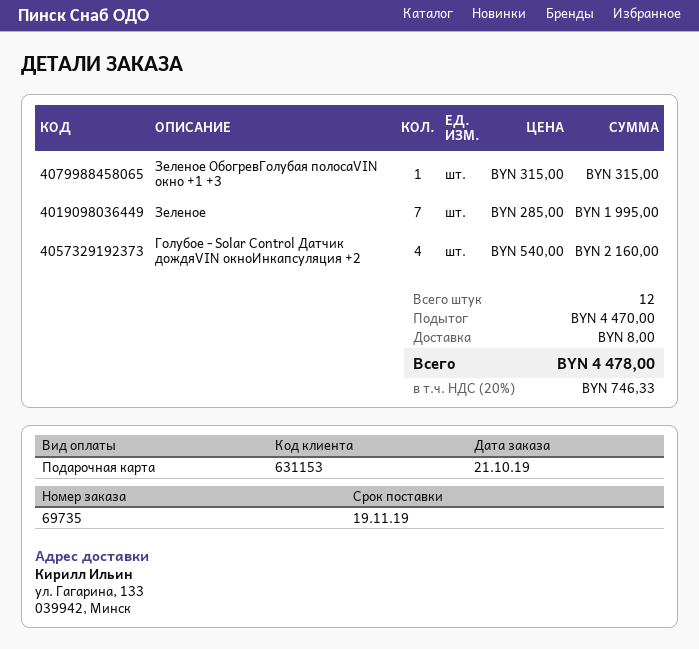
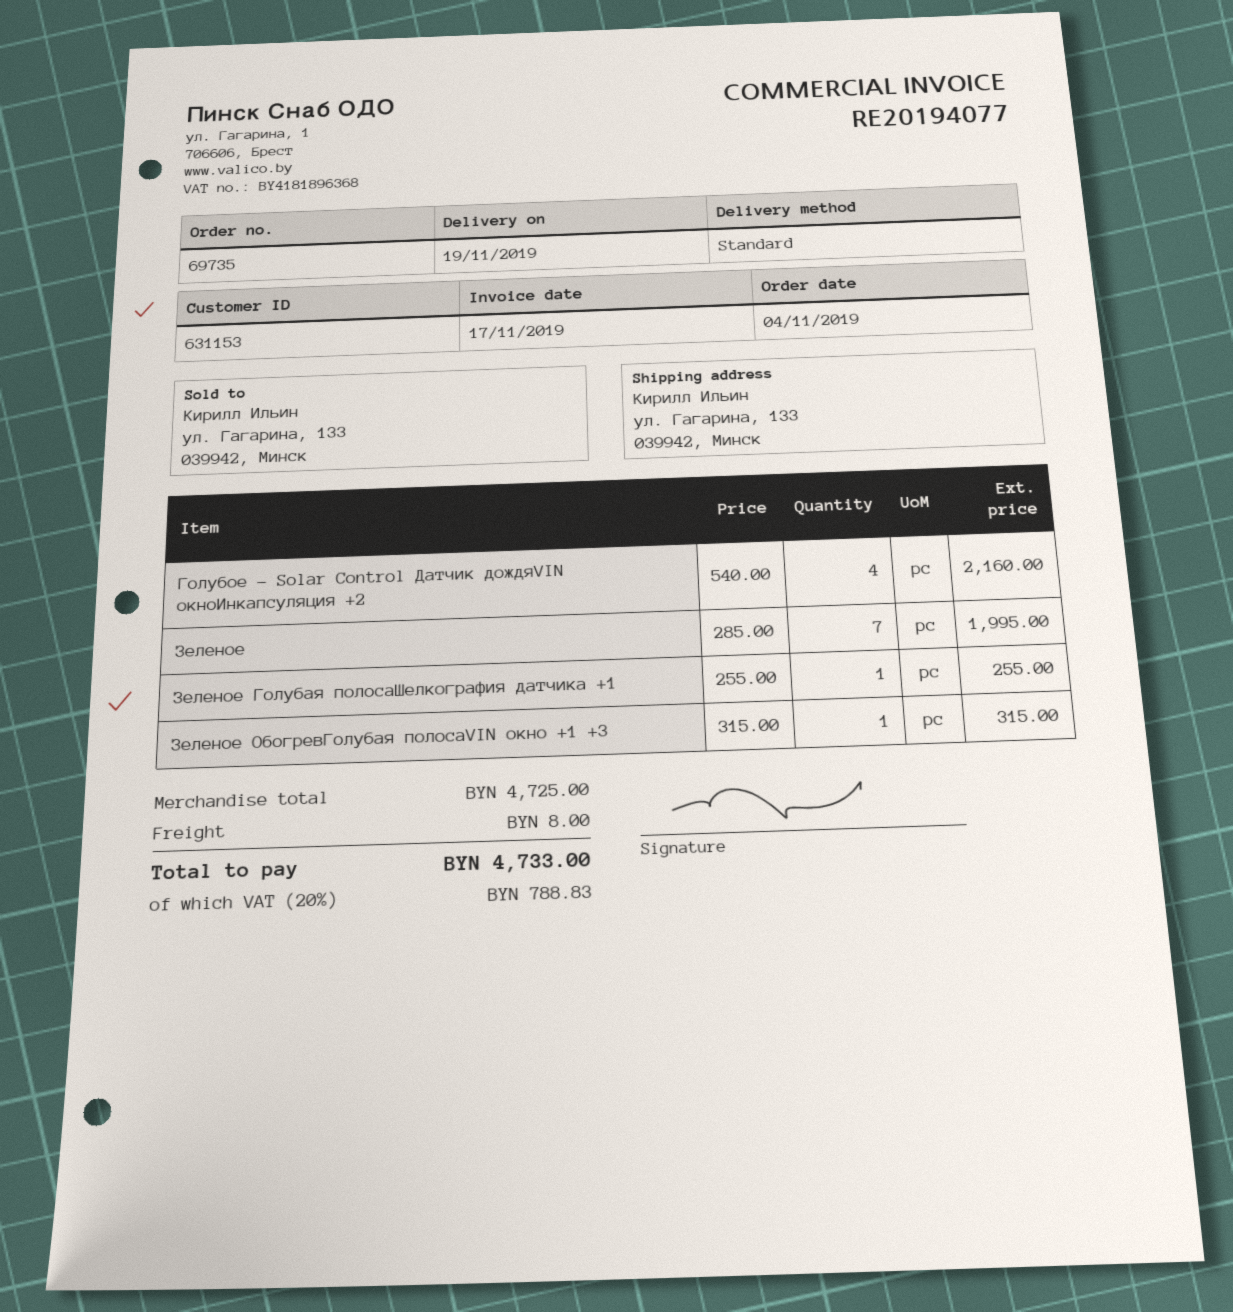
order date: 2019-10-21 -> 2019-11-04
Зеленое Голубая полосаШелкография датчика +1: none -> 1 x 255.00 = 255.00
subtotal: 4470.00 -> 4725.00
tax: 20% = 746.33 -> 20% = 788.83
total: 4478.00 -> 4733.00

